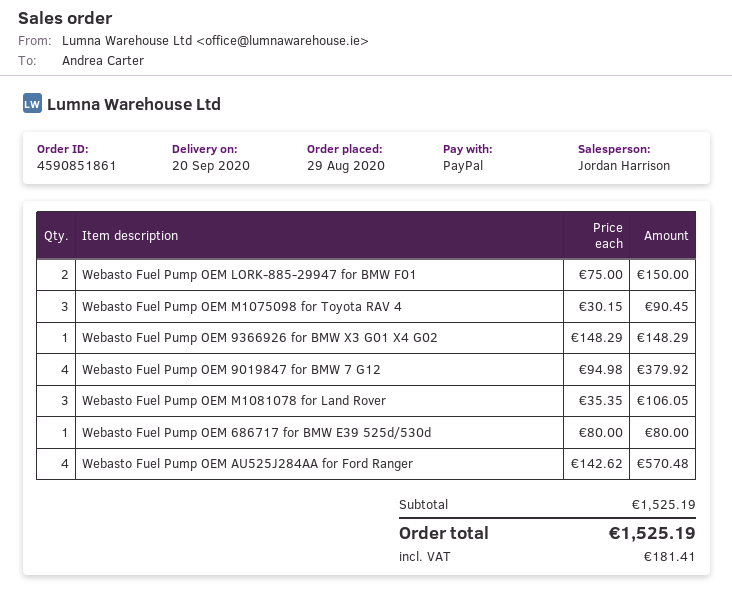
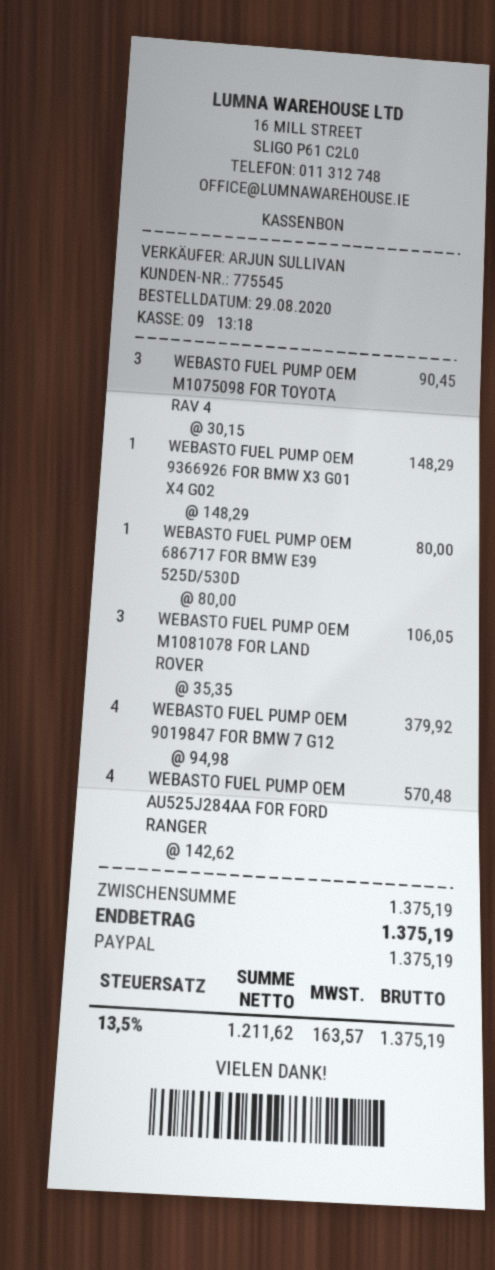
sales rep: Jordan Harrison -> ARJUN SULLIVAN
Webasto Fuel Pump OEM LORK-885-29947 for BMW F01: 2 x 75.00 = 150.00 -> none
subtotal: 1525.19 -> 1375.19
tax: 181.41 -> 163.57
total: 1525.19 -> 1375.19

